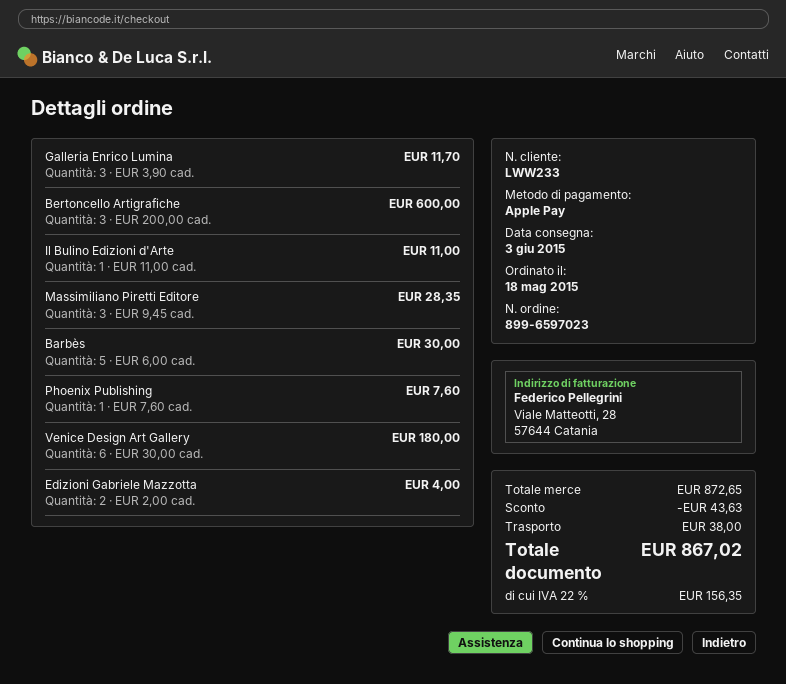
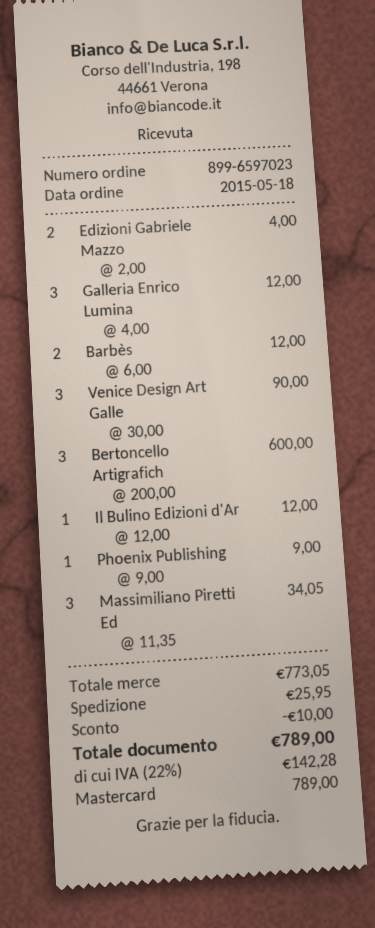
payment method: Apple Pay -> Mastercard
Galleria Enrico Lumina: 3 x 3.90 = 11.70 -> 3 x 4.00 = 12.00
Il Bulino Edizioni d'Arte: 1 x 11.00 = 11.00 -> 1 x 12.00 = 12.00
Massimiliano Piretti Editore: 3 x 9.45 = 28.35 -> 3 x 11.35 = 34.05
Barbès: 5 x 6.00 = 30.00 -> 2 x 6.00 = 12.00
Phoenix Publishing: 1 x 7.60 = 7.60 -> 1 x 9.00 = 9.00
Venice Design Art Gallery: 6 x 30.00 = 180.00 -> 3 x 30.00 = 90.00
subtotal: 872.65 -> 773.05
discount: 43.63 -> 10.00
shipping: 38.00 -> 25.95
tax: 22% = 156.35 -> 22% = 142.28
total: 867.02 -> 789.00

